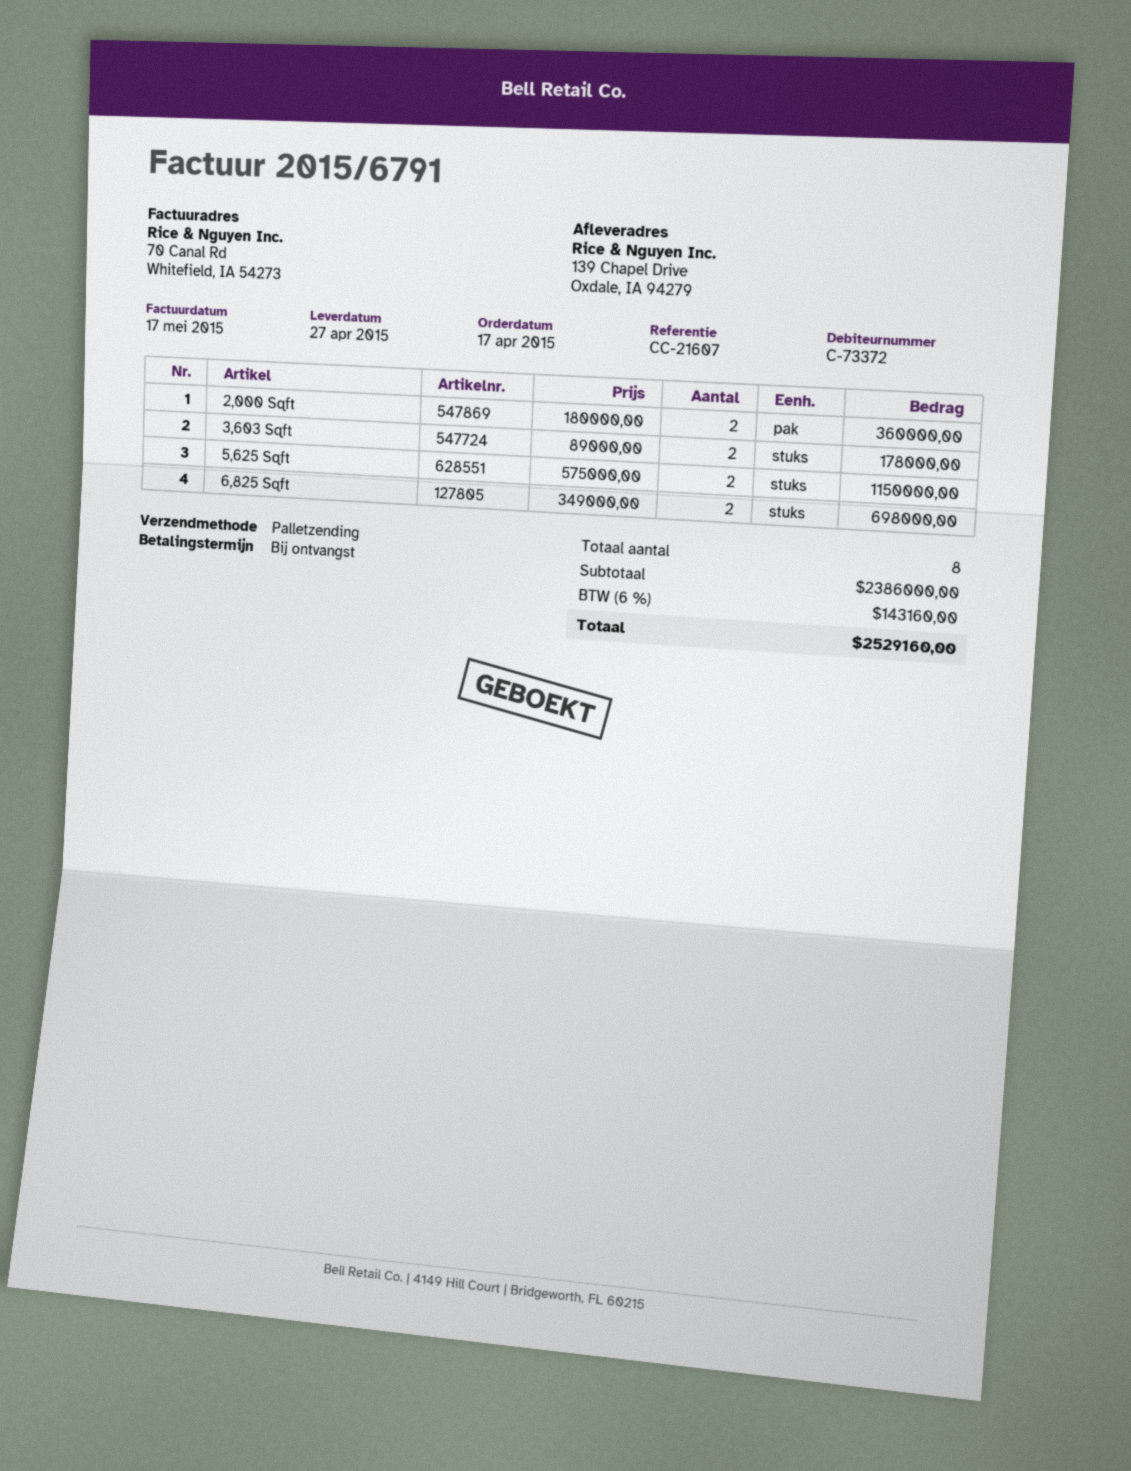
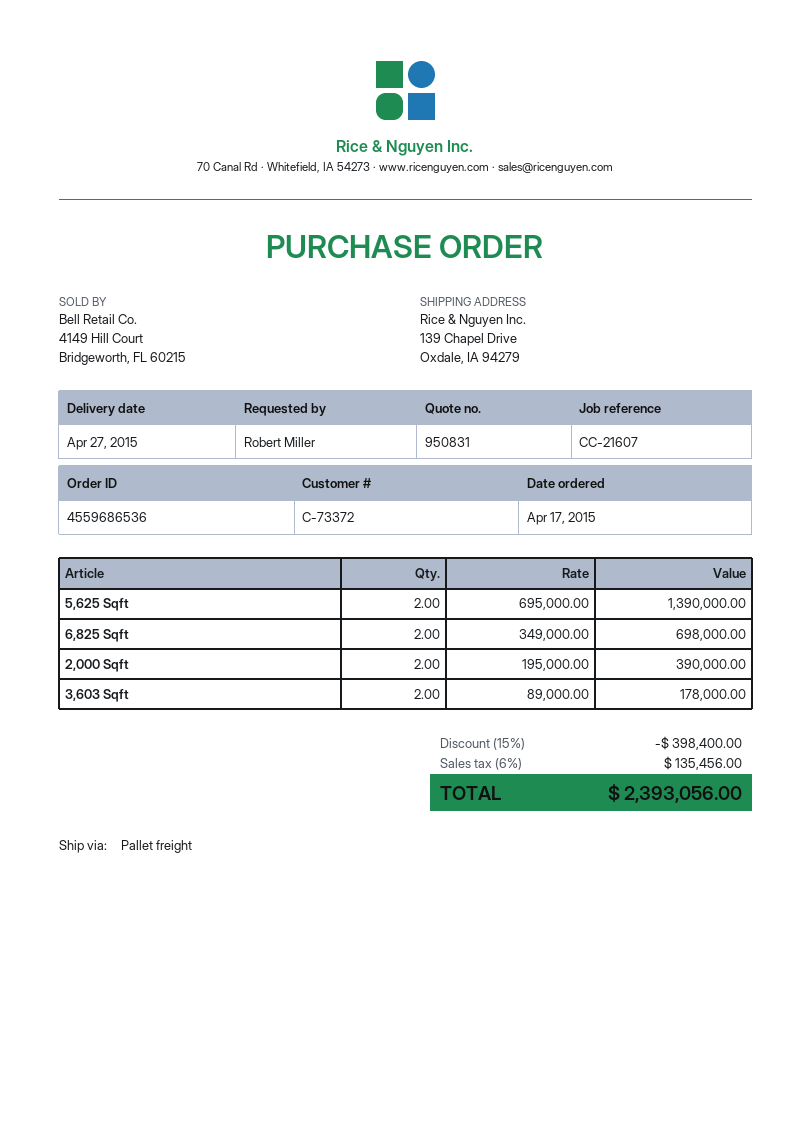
2,000 Sqft: 2 x 180000.00 = 360000.00 -> 2 x 195000.00 = 390000.00
5,625 Sqft: 2 x 575000.00 = 1150000.00 -> 2 x 695000.00 = 1390000.00
discount: none -> 15% = 398400.00
tax: 6% = 143160.00 -> 6% = 135456.00
total: 2529160.00 -> 2393056.00

